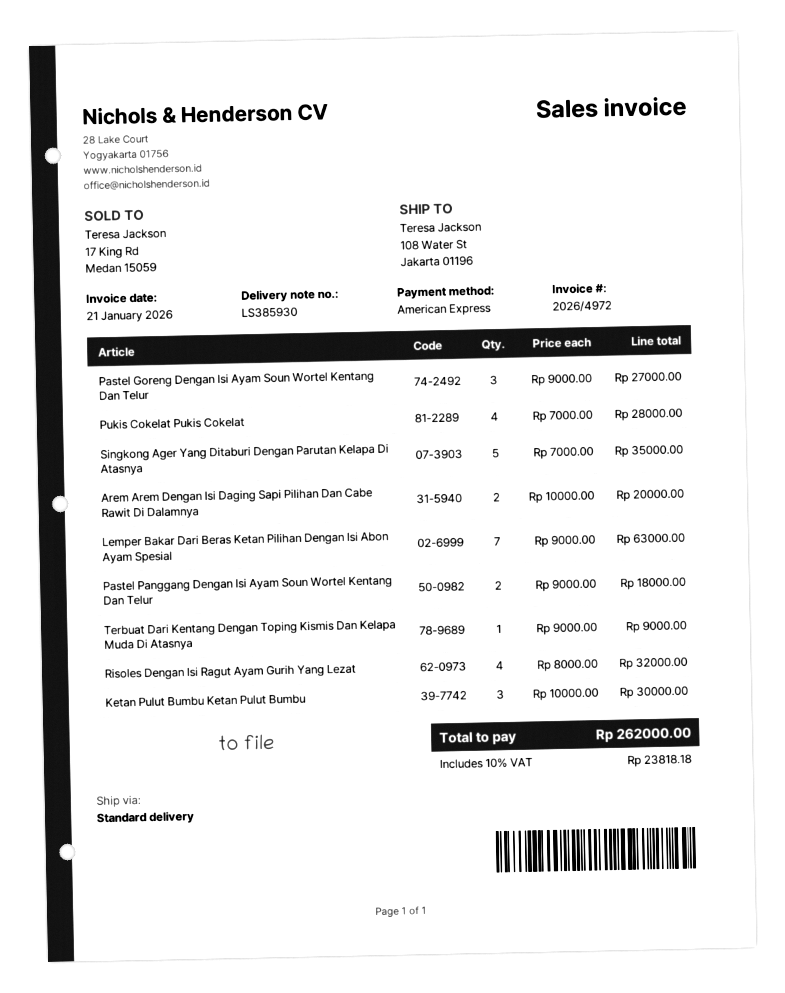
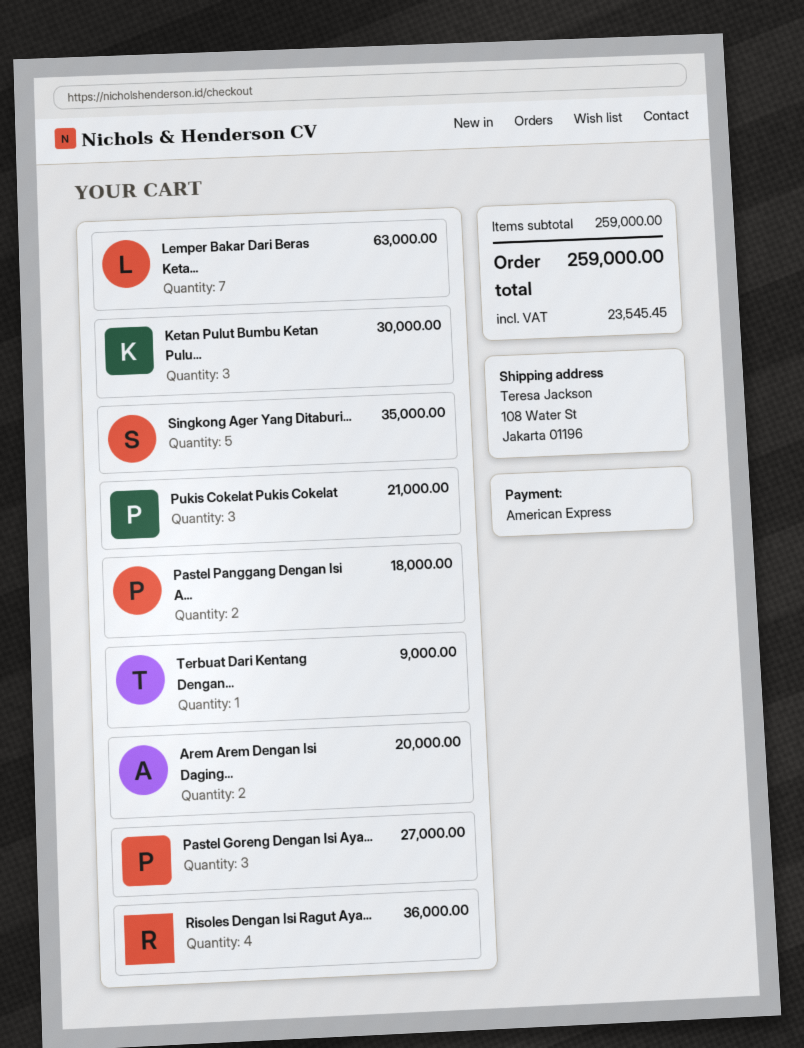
Pukis Cokelat Pukis Cokelat: 4 for 28000.00 -> 3 for 21000.00
Risoles Dengan Isi Ragut Ayam Gurih Yang Lezat: 4 for 32000.00 -> 4 for 36000.00
tax: 23818.18 -> 23545.45
total: 262000.00 -> 259000.00

